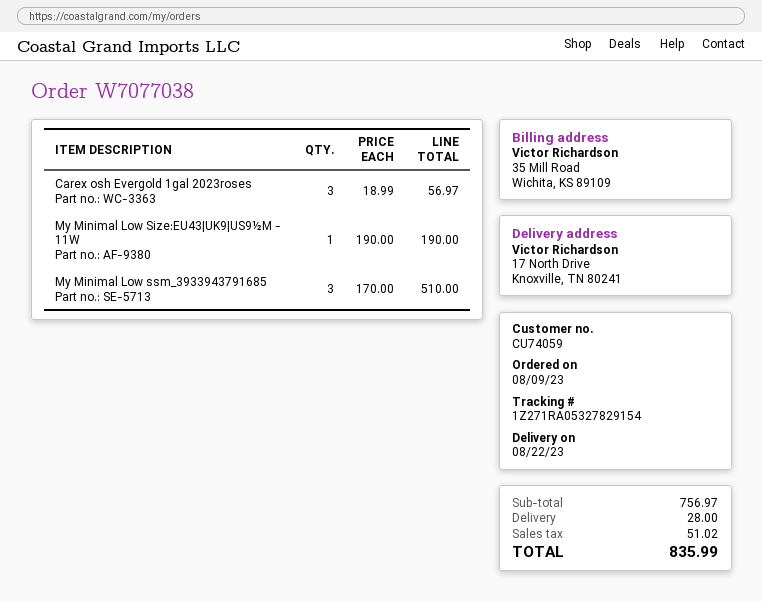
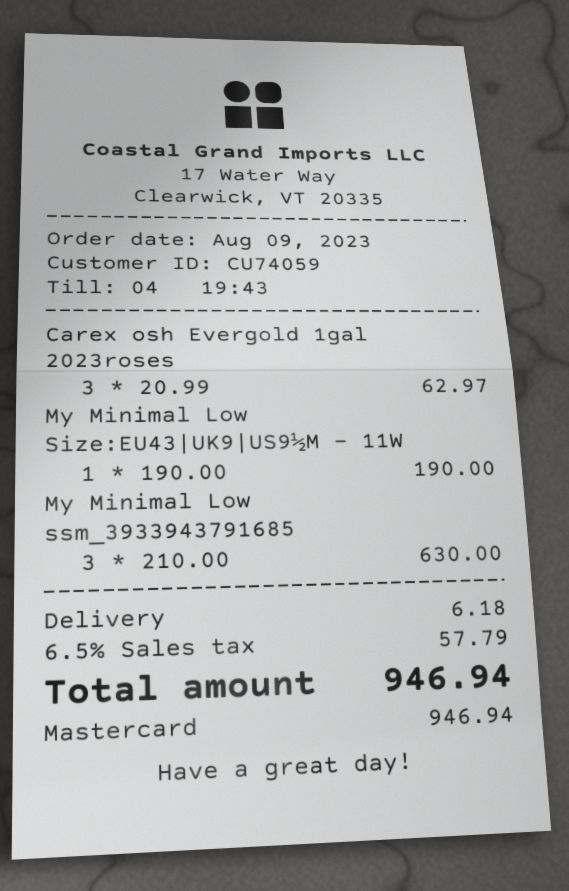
Carex osh Evergold 1gal 2023roses: 3 x 18.99 = 56.97 -> 3 x 20.99 = 62.97
My Minimal Low ssm_3933943791685: 3 x 170.00 = 510.00 -> 3 x 210.00 = 630.00
shipping: 28.00 -> 6.18
tax: 51.02 -> 57.79
total: 835.99 -> 946.94

